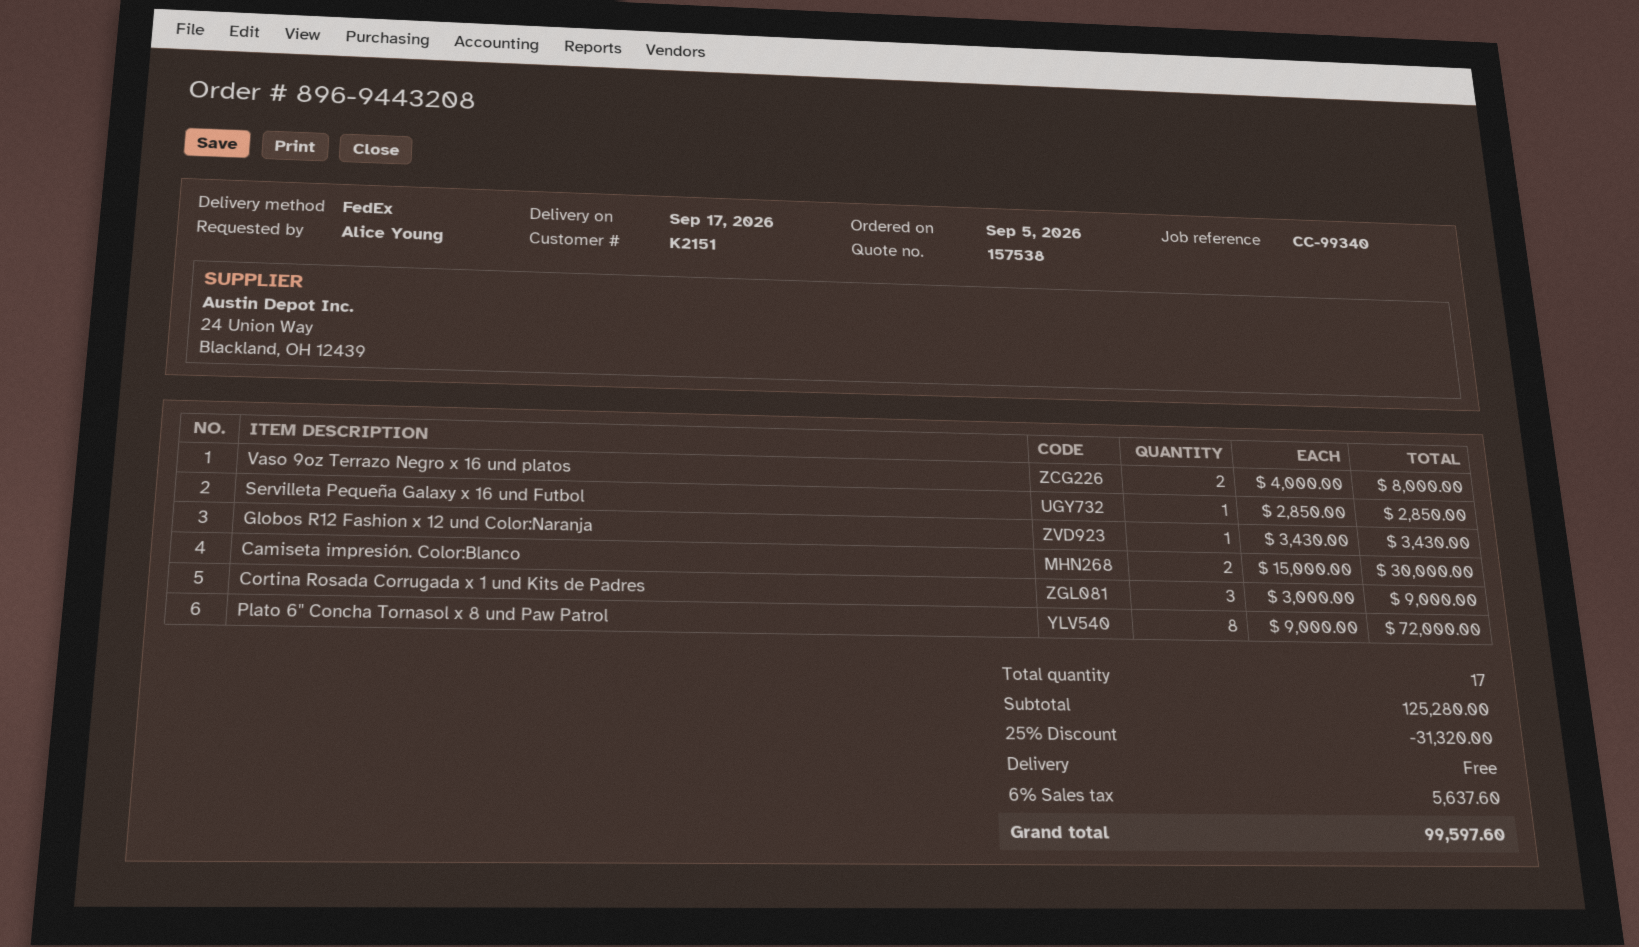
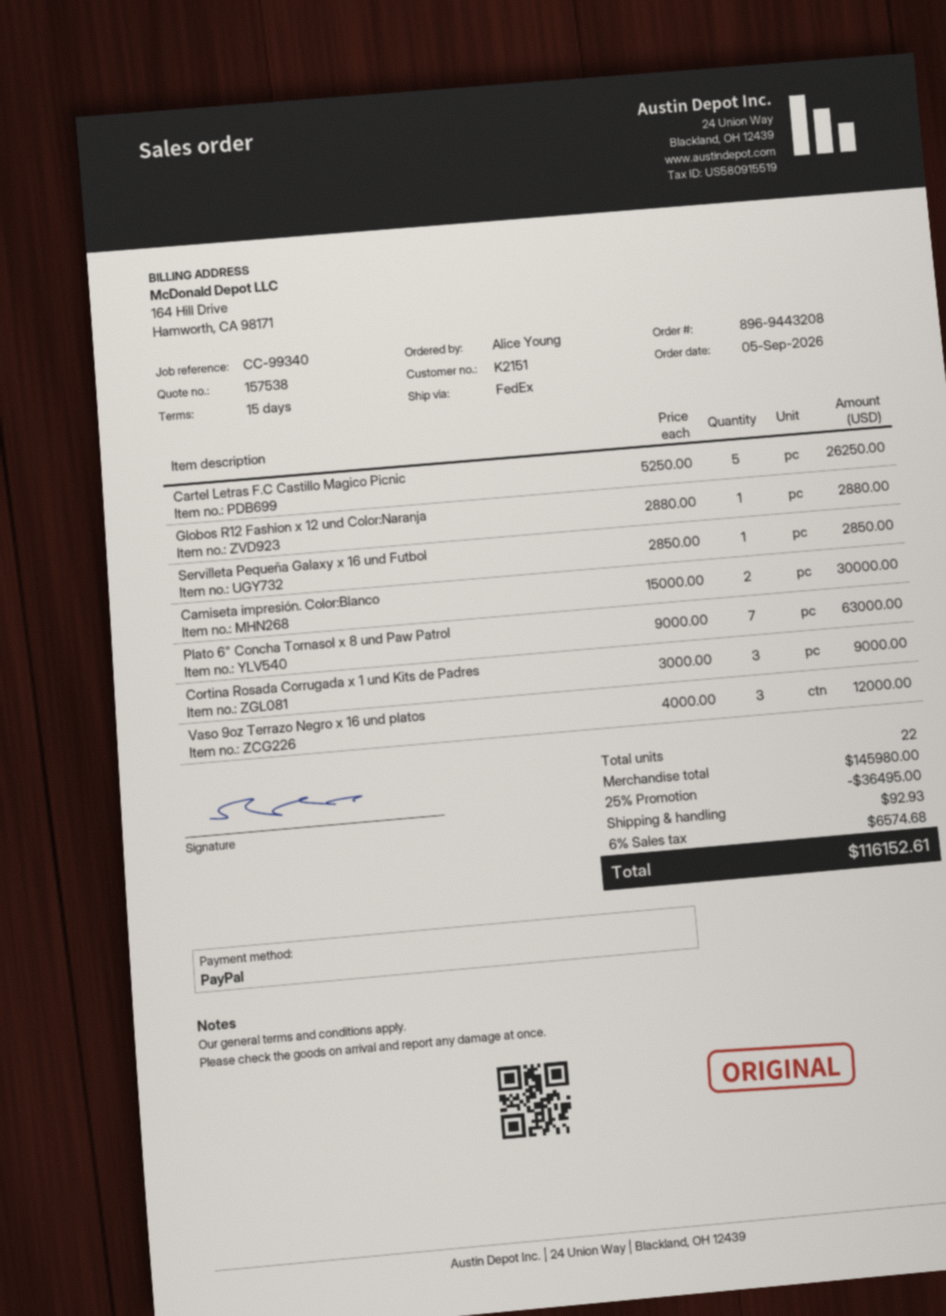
Vaso 9oz Terrazo Negro x 16 und platos: 2 x 4000.00 = 8000.00 -> 3 x 4000.00 = 12000.00
Globos R12 Fashion x 12 und Color:Naranja: 1 x 3430.00 = 3430.00 -> 1 x 2880.00 = 2880.00
Plato 6" Concha Tornasol x 8 und Paw Patrol: 8 x 9000.00 = 72000.00 -> 7 x 9000.00 = 63000.00
Cartel Letras F.C Castillo Magico Picnic: none -> 5 x 5250.00 = 26250.00
total quantity: 17 -> 22
subtotal: 125280.00 -> 145980.00
discount: 25% = 31320.00 -> 25% = 36495.00
shipping: 0.00 -> 92.93
tax: 6% = 5637.60 -> 6% = 6574.68
total: 99597.60 -> 116152.61

